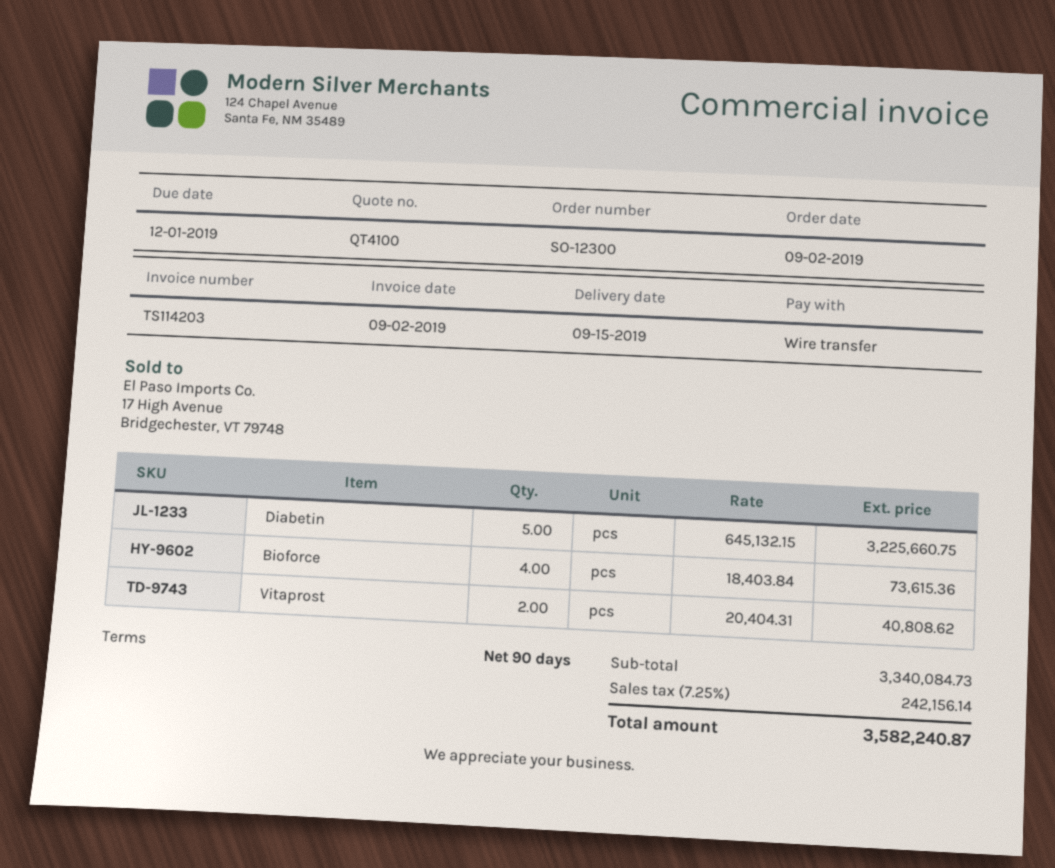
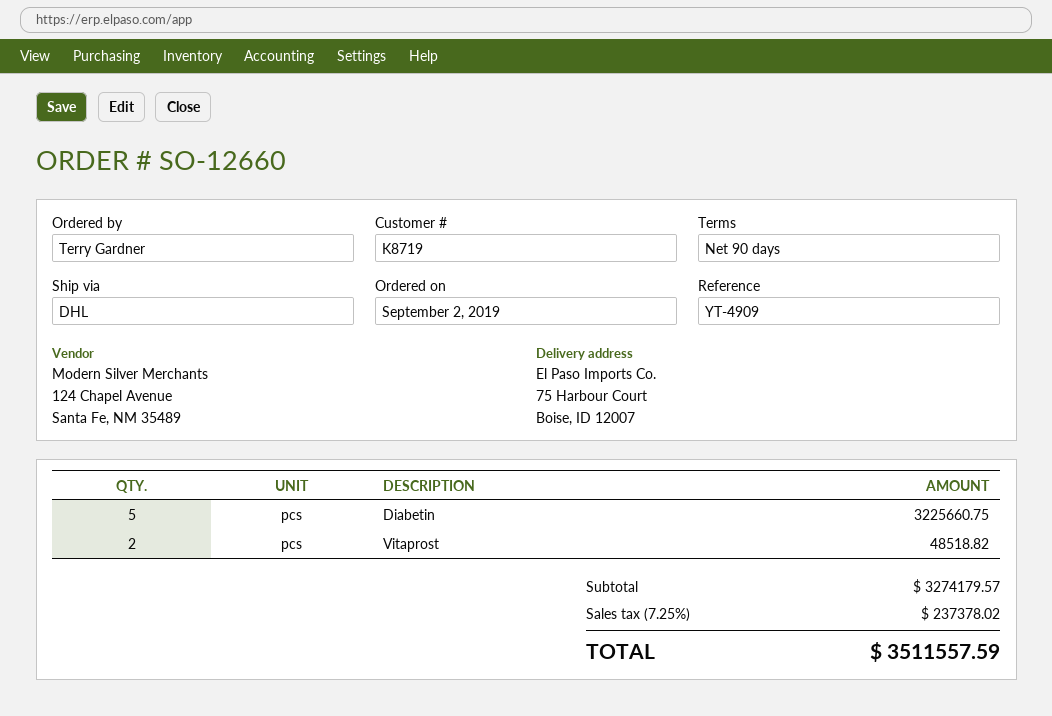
order number: SO-12300 -> SO-12660
Bioforce: 4 for 73615.36 -> none
Vitaprost: 2 for 40808.62 -> 2 for 48518.82
subtotal: 3340084.73 -> 3274179.57
tax: 7.25% = 242156.14 -> 7.25% = 237378.02
total: 3582240.87 -> 3511557.59

